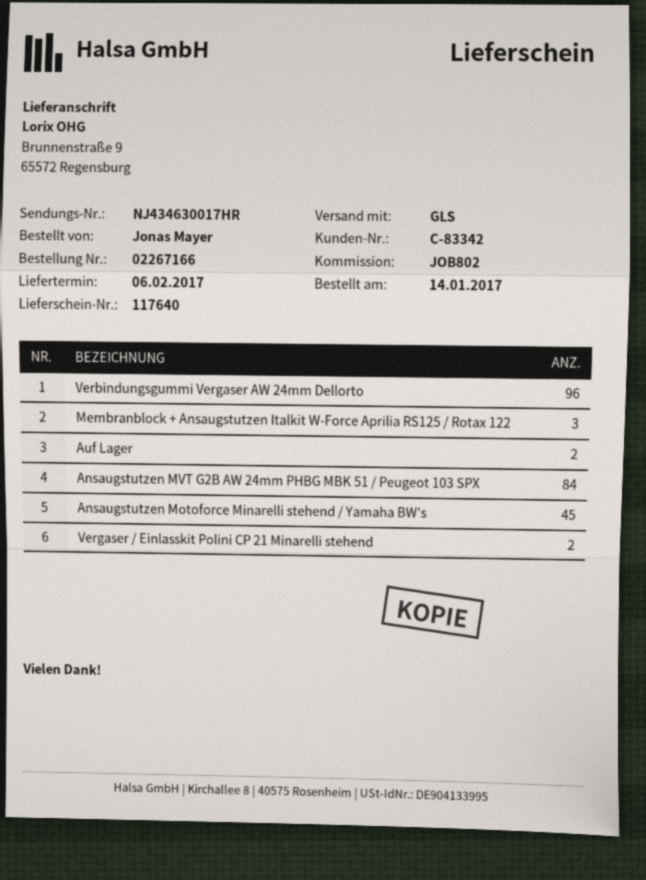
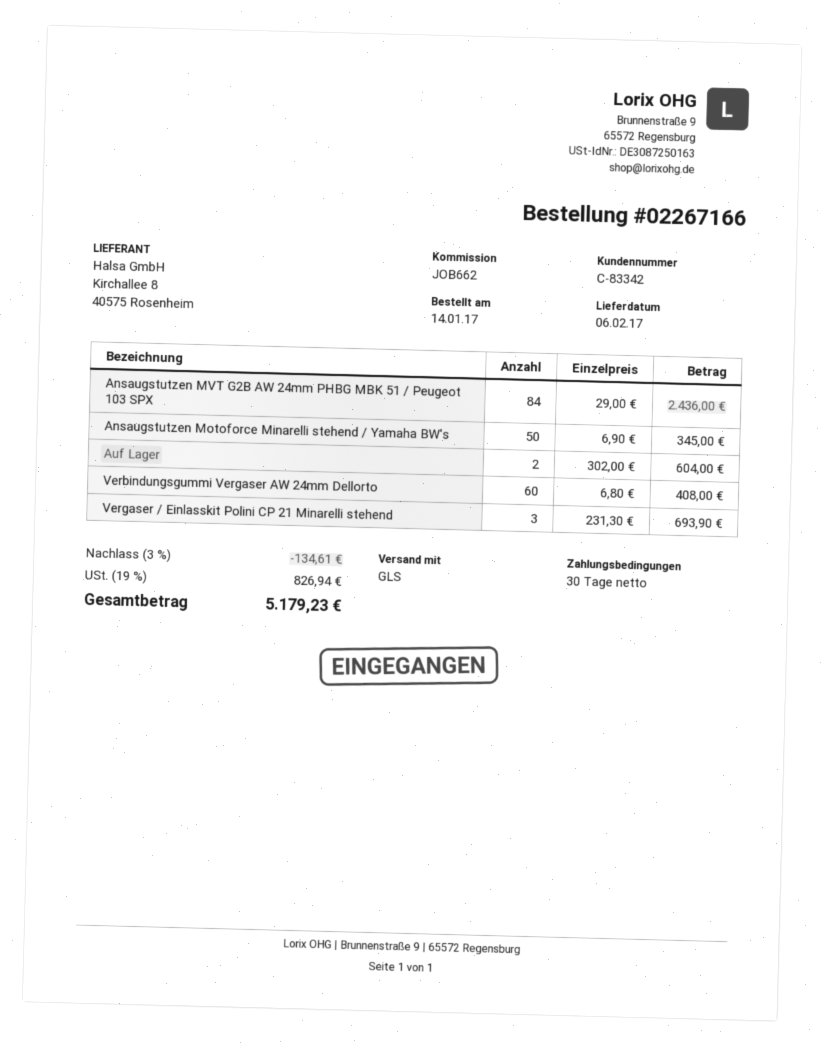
reference: JOB802 -> JOB662
Verbindungsgummi Vergaser AW 24mm Dellorto: 96 -> 60
Membranblock + Ansaugstutzen Italkit W-Force Aprilia RS125 / Rotax 122: 3 -> none
Ansaugstutzen Motoforce Minarelli stehend / Yamaha BW's: 45 -> 50
Vergaser / Einlasskit Polini CP 21 Minarelli stehend: 2 -> 3

